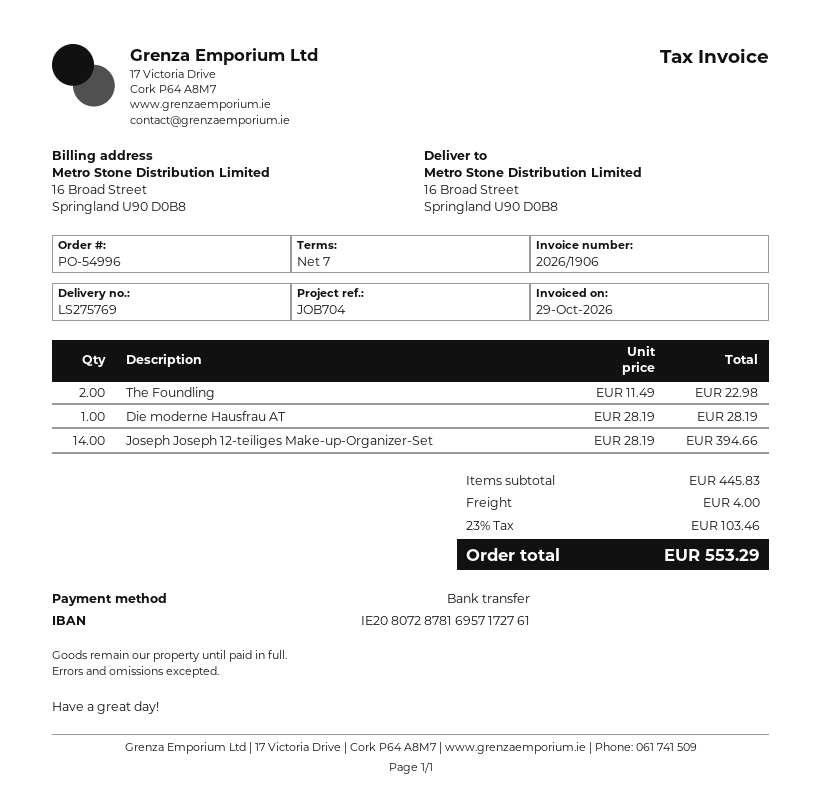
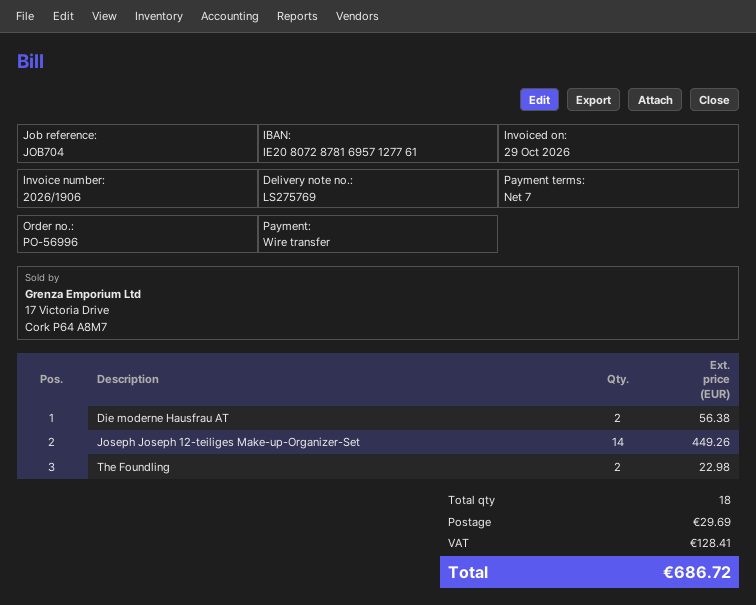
order number: PO-54996 -> PO-56996
bank account: IE20807287816957172761 -> IE20807287816957127761
Die moderne Hausfrau AT: 1 for 28.19 -> 2 for 56.38
Joseph Joseph 12-teiliges Make-up-Organizer-Set: 14 for 394.66 -> 14 for 449.26
shipping: 4.00 -> 29.69
tax: 103.46 -> 128.41
total: 553.29 -> 686.72

